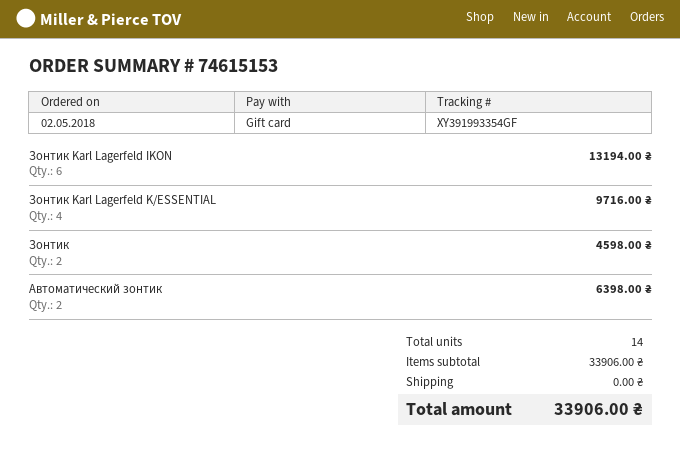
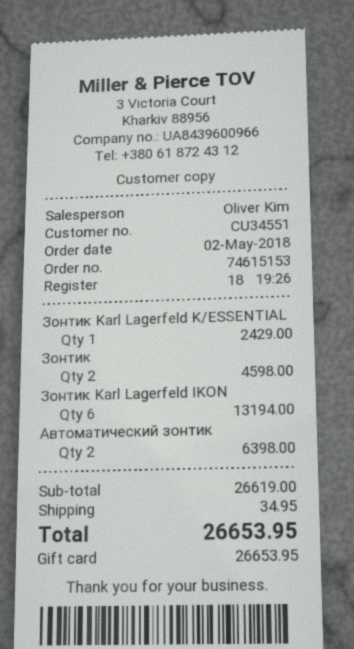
Зонтик Karl Lagerfeld K/ESSENTIAL: 4 for 9716.00 -> 1 for 2429.00
subtotal: 33906.00 -> 26619.00
shipping: 0.00 -> 34.95
total: 33906.00 -> 26653.95

